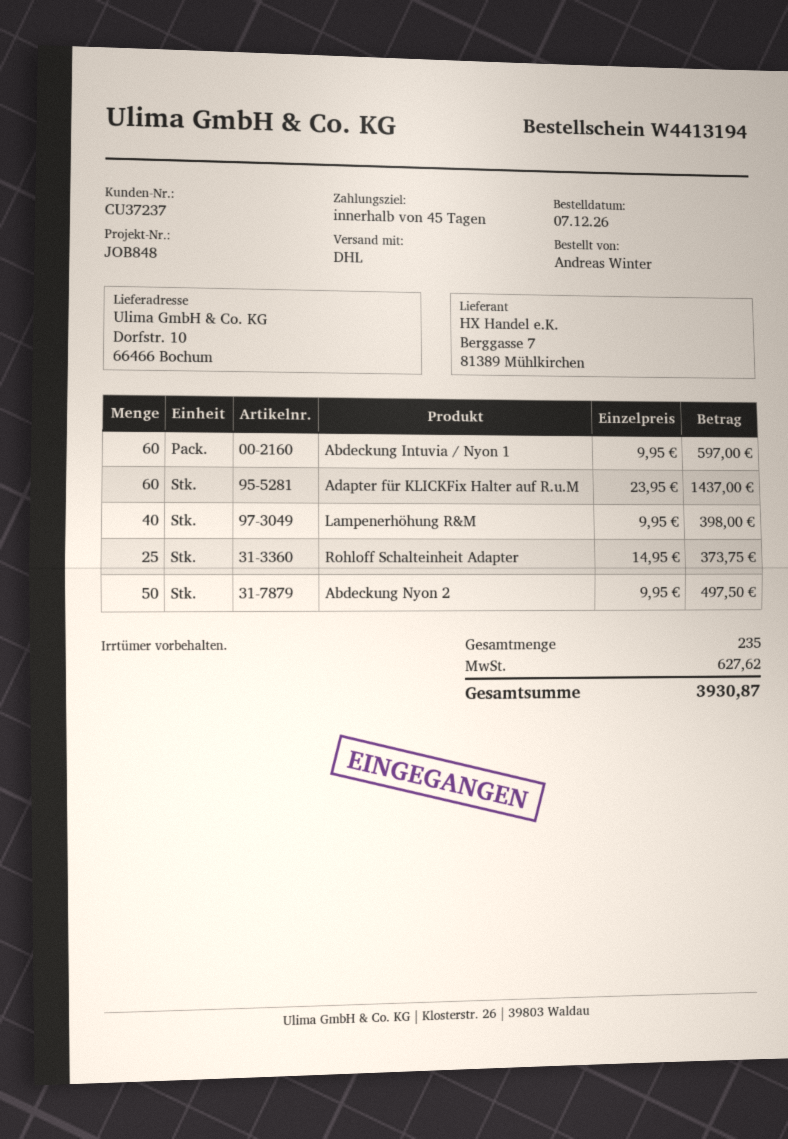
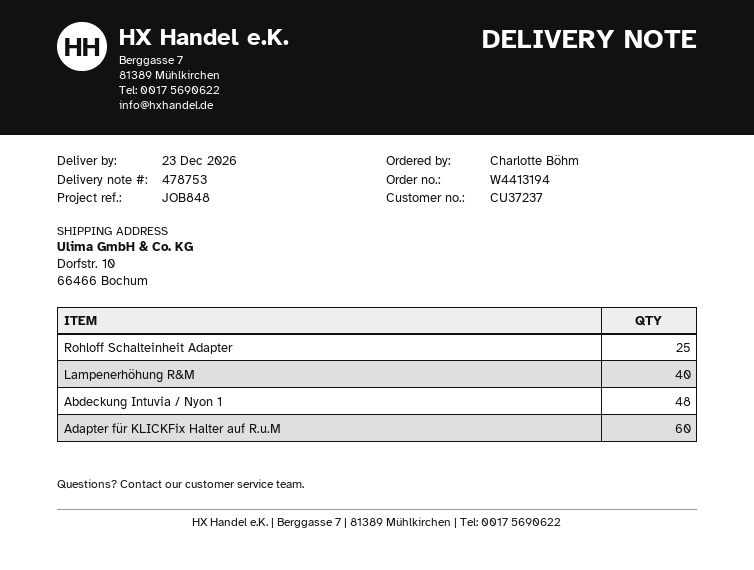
ordered by: Andreas Winter -> Charlotte Böhm
Abdeckung Intuvia / Nyon 1: 60 -> 48
Abdeckung Nyon 2: 50 -> none

